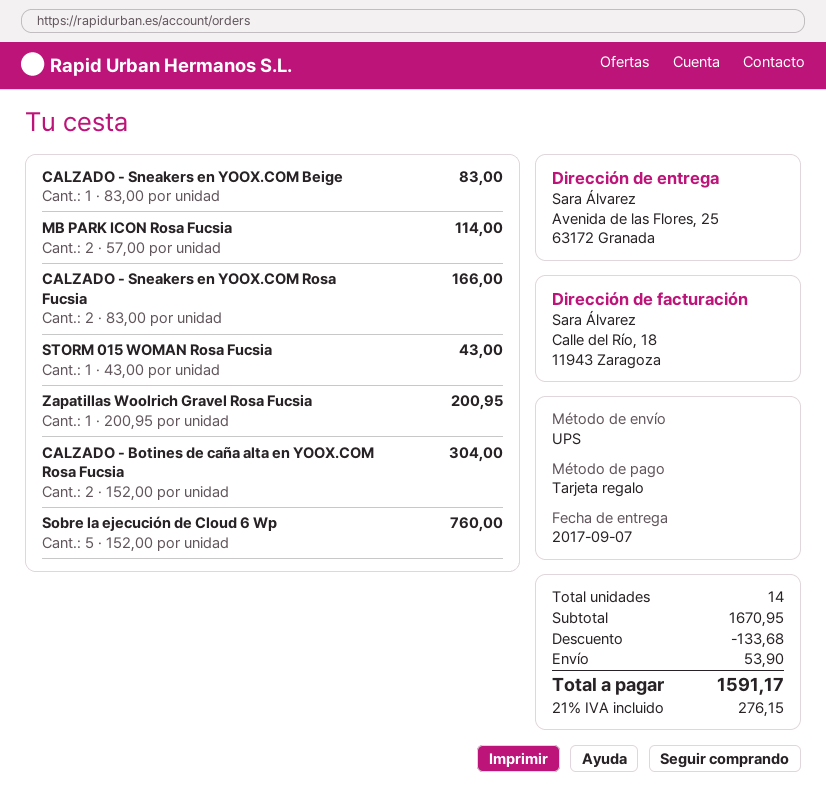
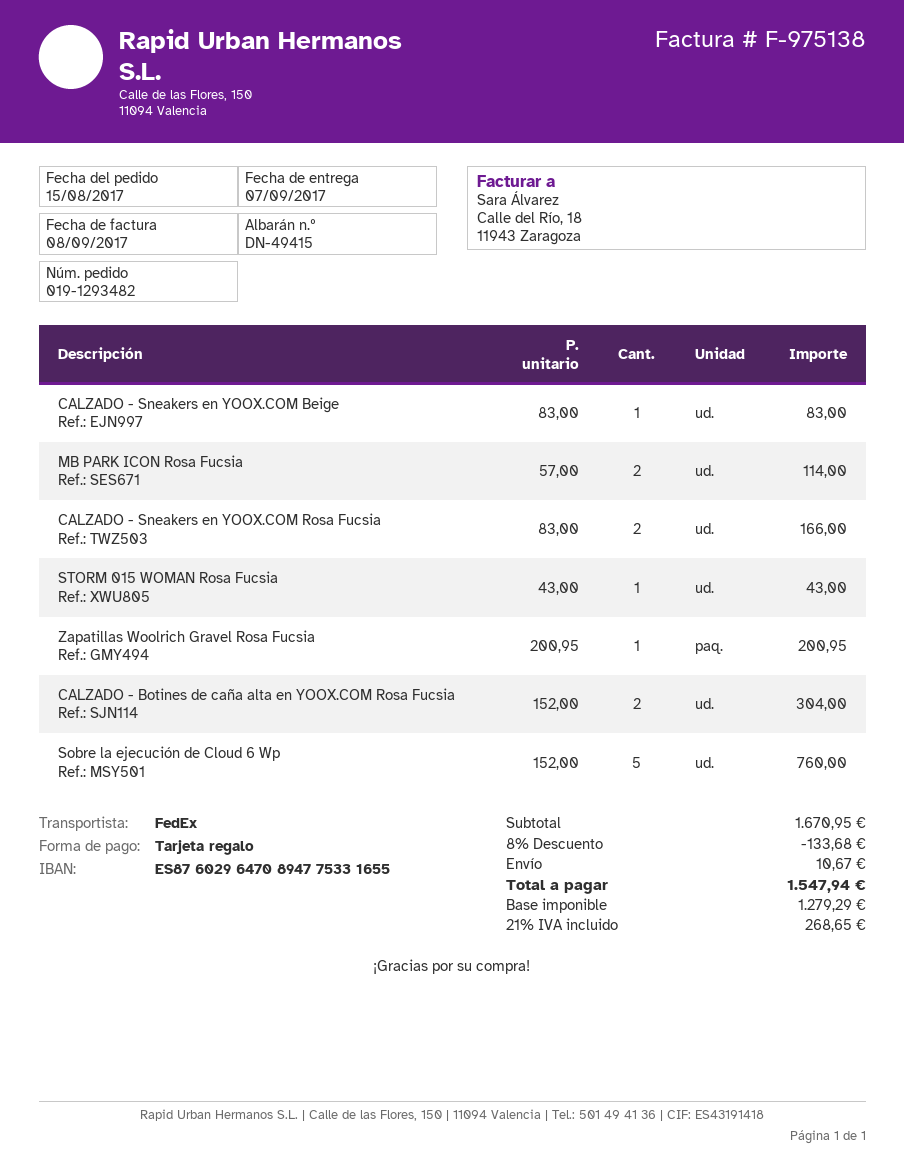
shipping method: UPS -> FedEx
shipping: 53.90 -> 10.67
tax: 21% = 276.15 -> 21% = 268.65
total: 1591.17 -> 1547.94

